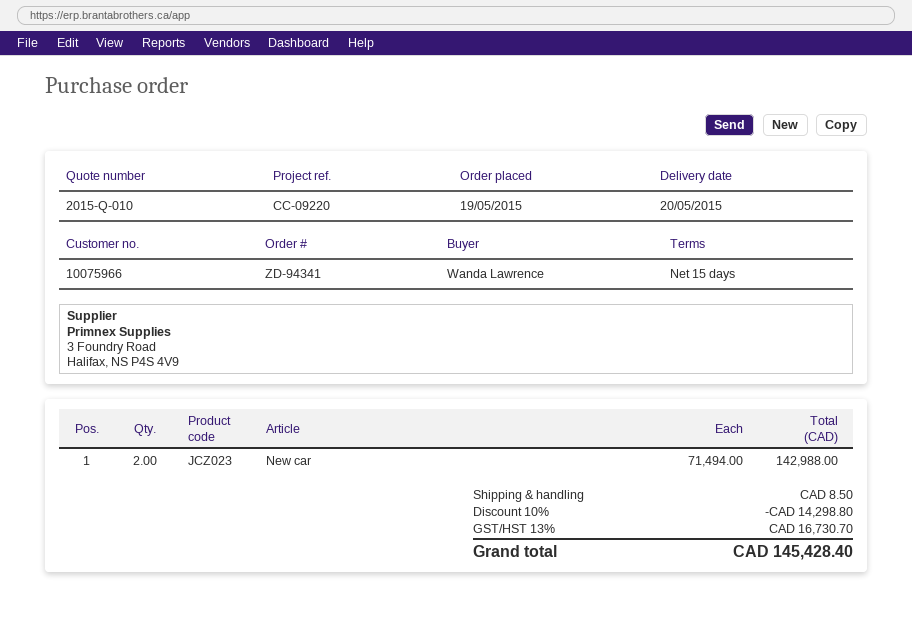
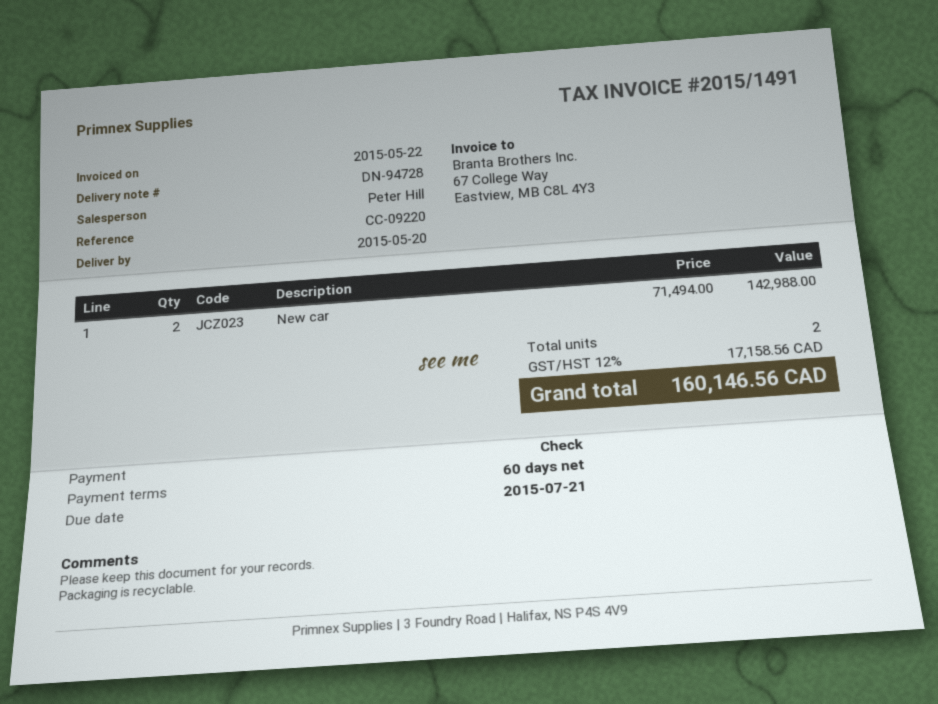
payment terms: 15 days -> 60 days
discount: 10% = 14298.80 -> none
shipping: 8.50 -> none
tax: 13% = 16730.70 -> 12% = 17158.56
total: 145428.40 -> 160146.56

